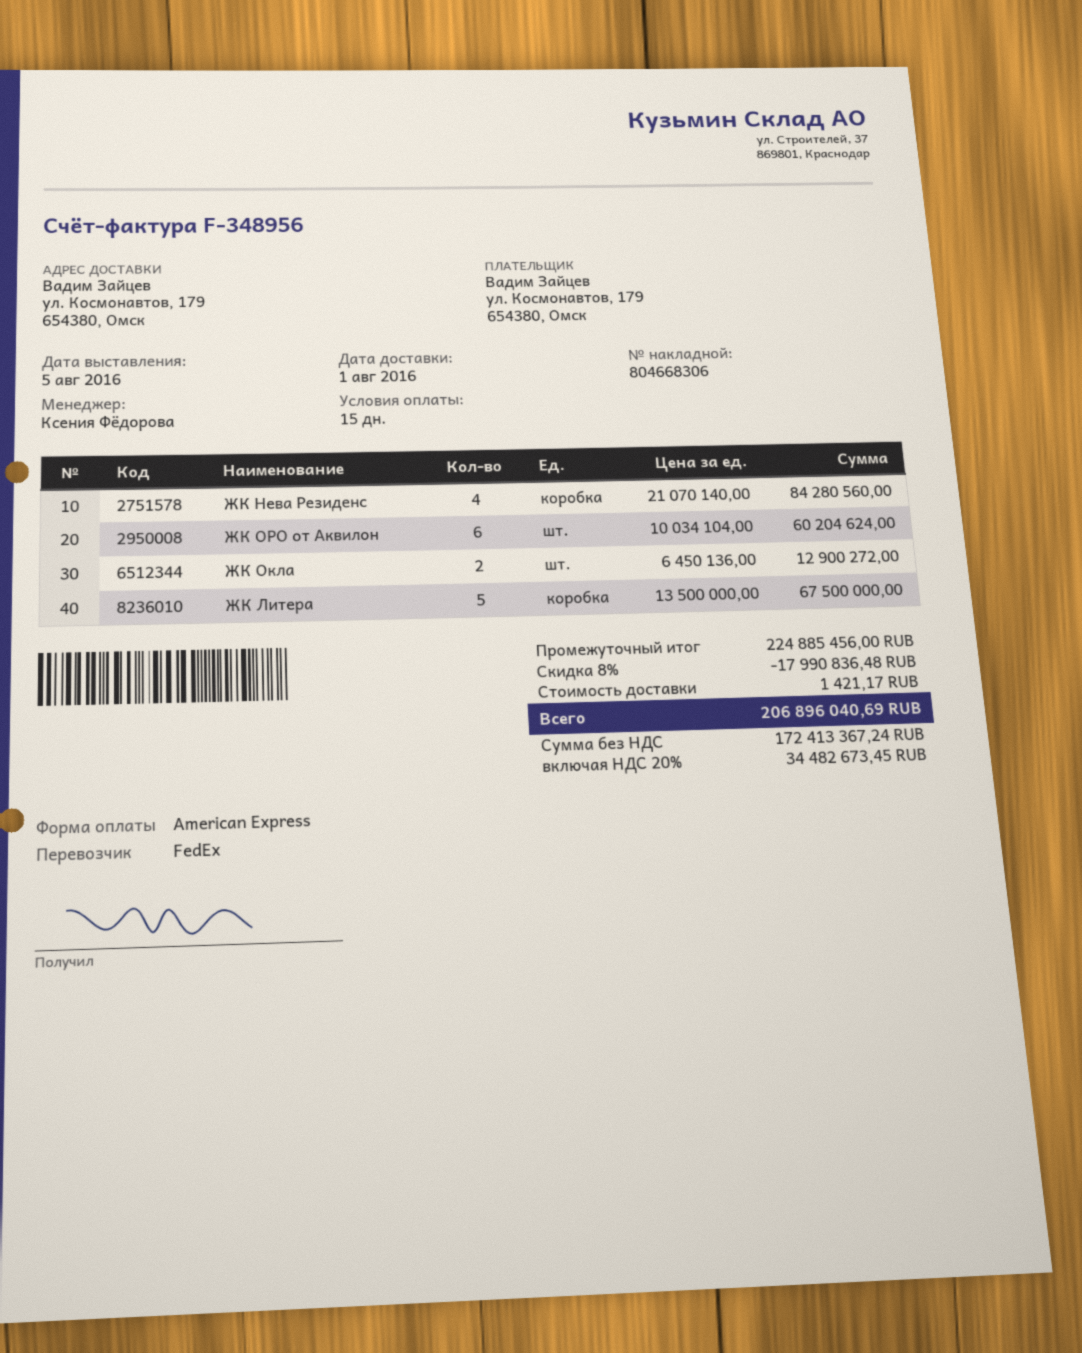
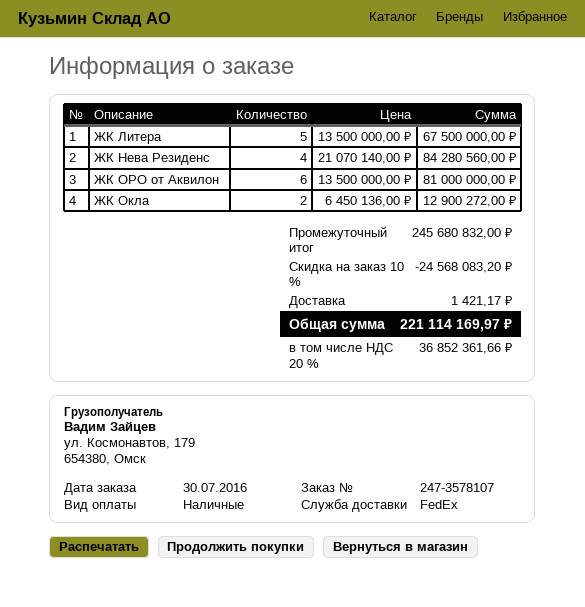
payment method: American Express -> cash
ЖК ОРО от Аквилон: 6 x 10034104.00 = 60204624.00 -> 6 x 13500000.00 = 81000000.00
subtotal: 224885456.00 -> 245680832.00
discount: 8% = 17990836.48 -> 10% = 24568083.20
tax: 20% = 34482673.45 -> 20% = 36852361.66
total: 206896040.69 -> 221114169.97

